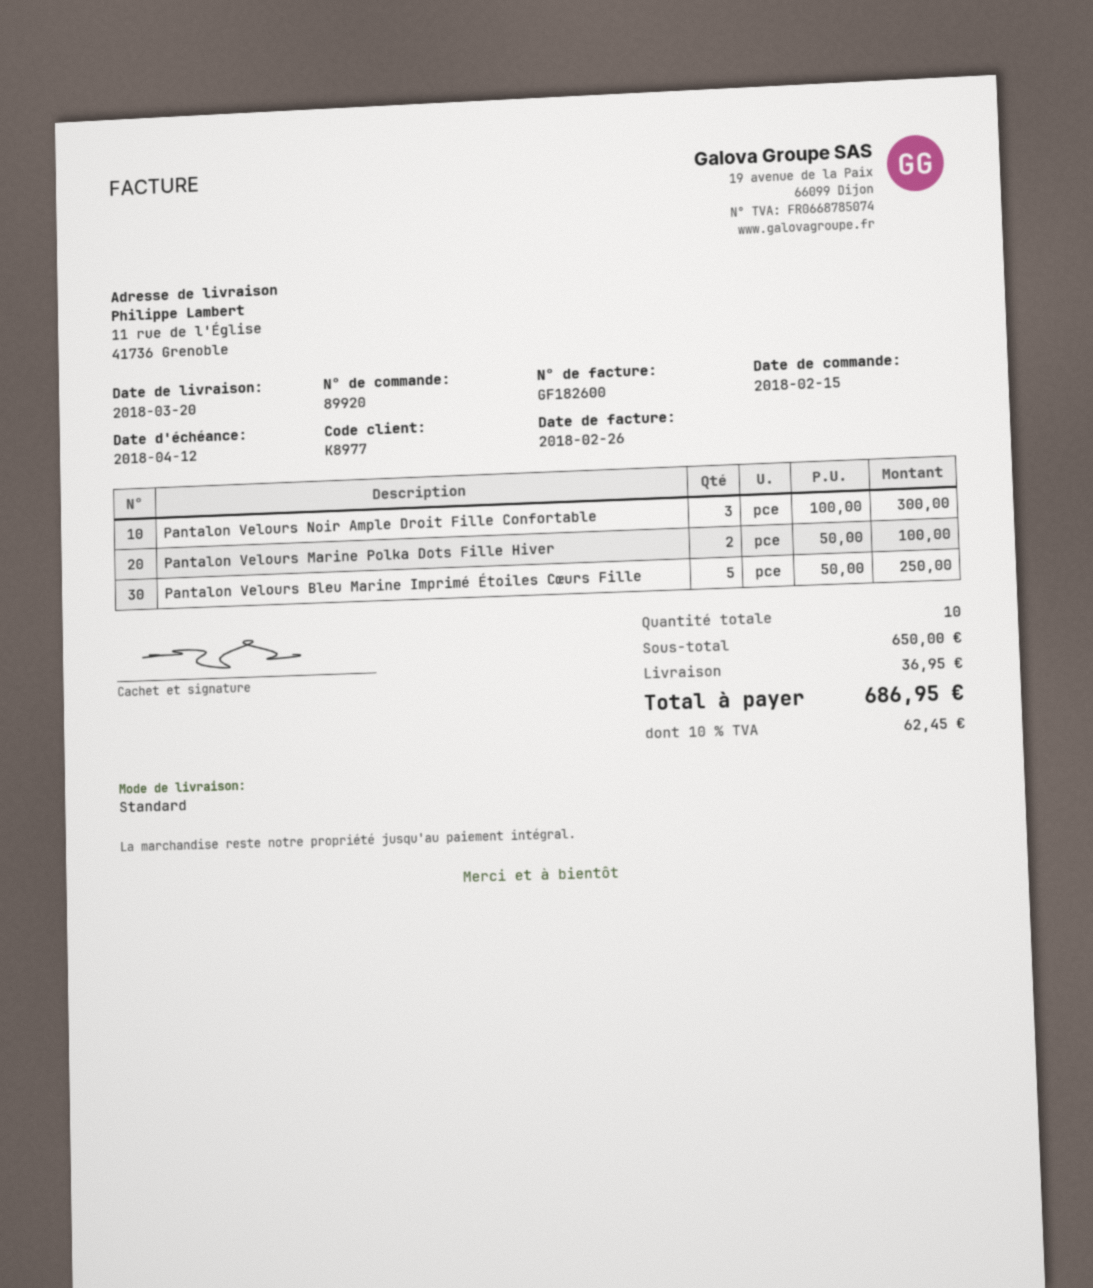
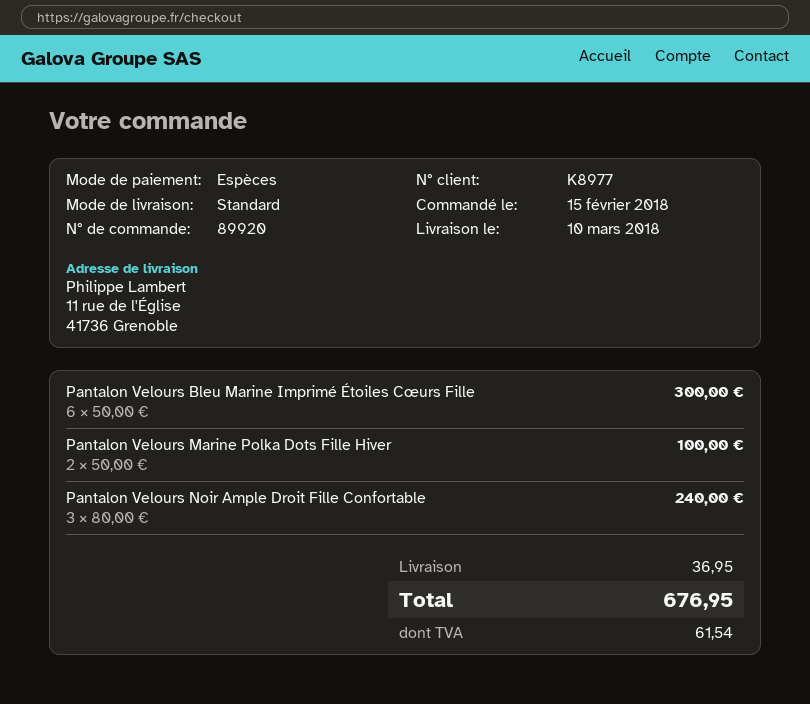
delivery date: 2018-03-20 -> 2018-03-10
Pantalon Velours Noir Ample Droit Fille Confortable: 3 x 100.00 = 300.00 -> 3 x 80.00 = 240.00
Pantalon Velours Bleu Marine Imprimé Étoiles Cœurs Fille: 5 x 50.00 = 250.00 -> 6 x 50.00 = 300.00
tax: 62.45 -> 61.54
total: 686.95 -> 676.95

